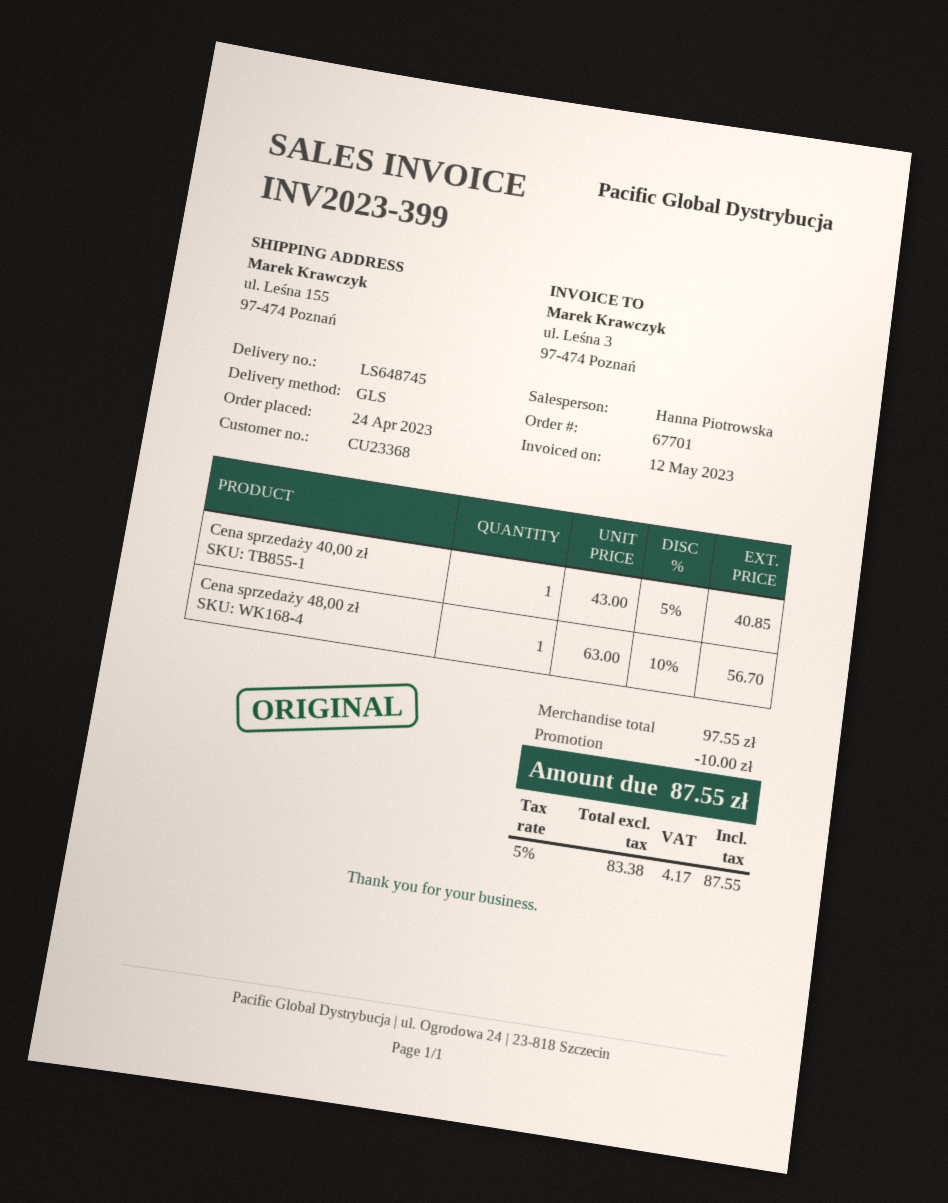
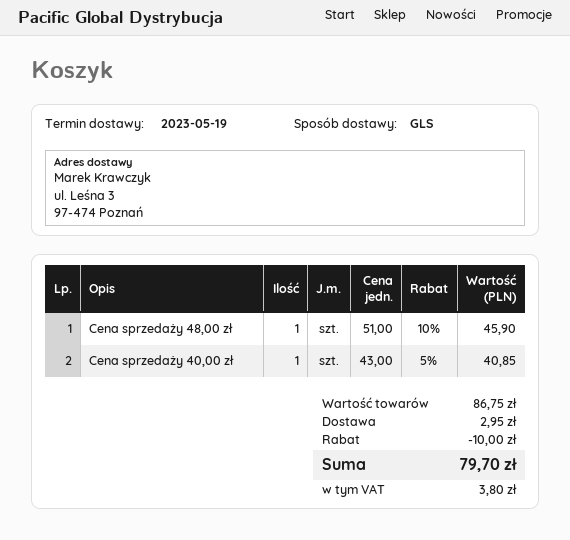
ship to: ul. Leśna 155, 97-474 Poznań -> ul. Leśna 3, 97-474 Poznań
Cena sprzedaży 48,00 zł: 1 x 63.00 - 10% = 56.70 -> 1 x 51.00 - 10% = 45.90
subtotal: 97.55 -> 86.75
shipping: none -> 2.95
tax: 4.17 -> 3.80
total: 87.55 -> 79.70

